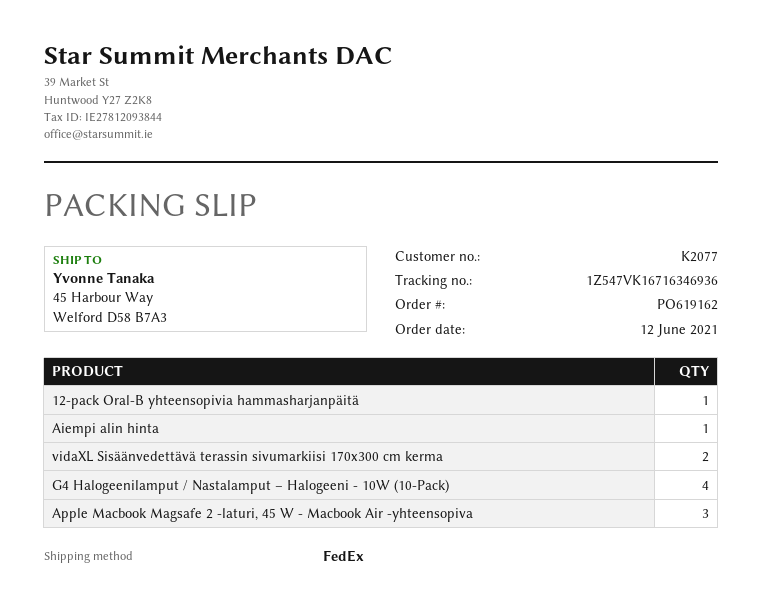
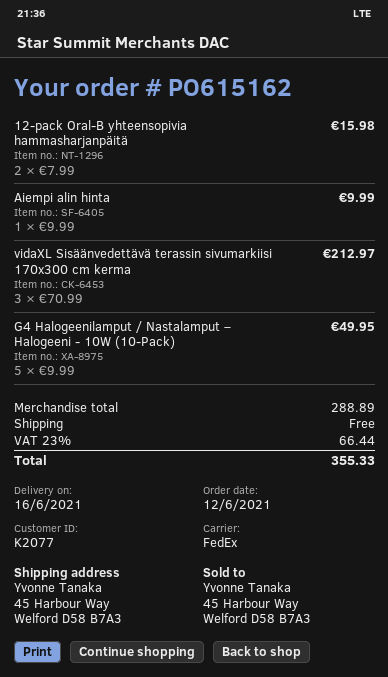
order number: PO619162 -> PO615162
12-pack Oral-B yhteensopivia hammasharjanpäitä: 1 -> 2
vidaXL Sisäänvedettävä terassin sivumarkiisi 170x300 cm kerma: 2 -> 3
G4 Halogeenilamput / Nastalamput – Halogeeni - 10W (10-Pack): 4 -> 5
Apple Macbook Magsafe 2 -laturi, 45 W - Macbook Air -yhteensopiva: 3 -> none

